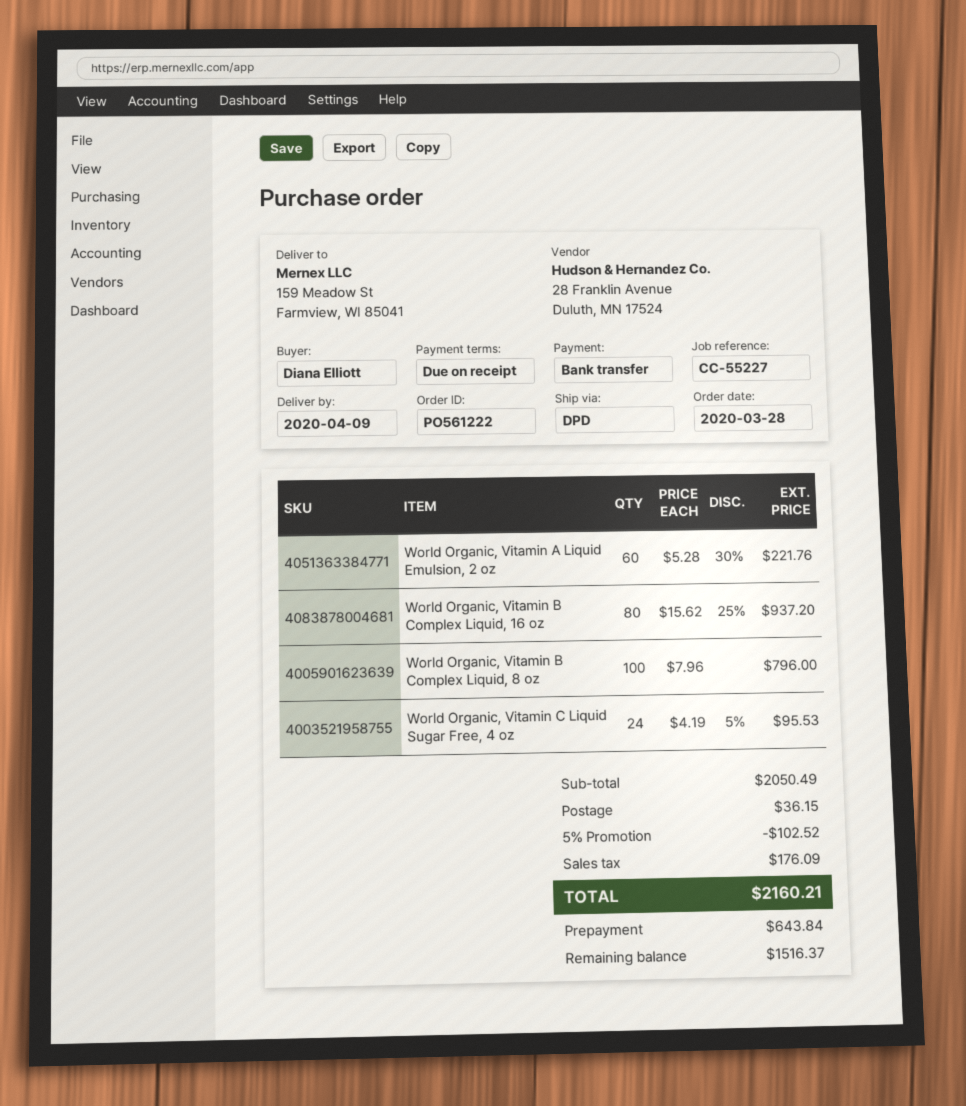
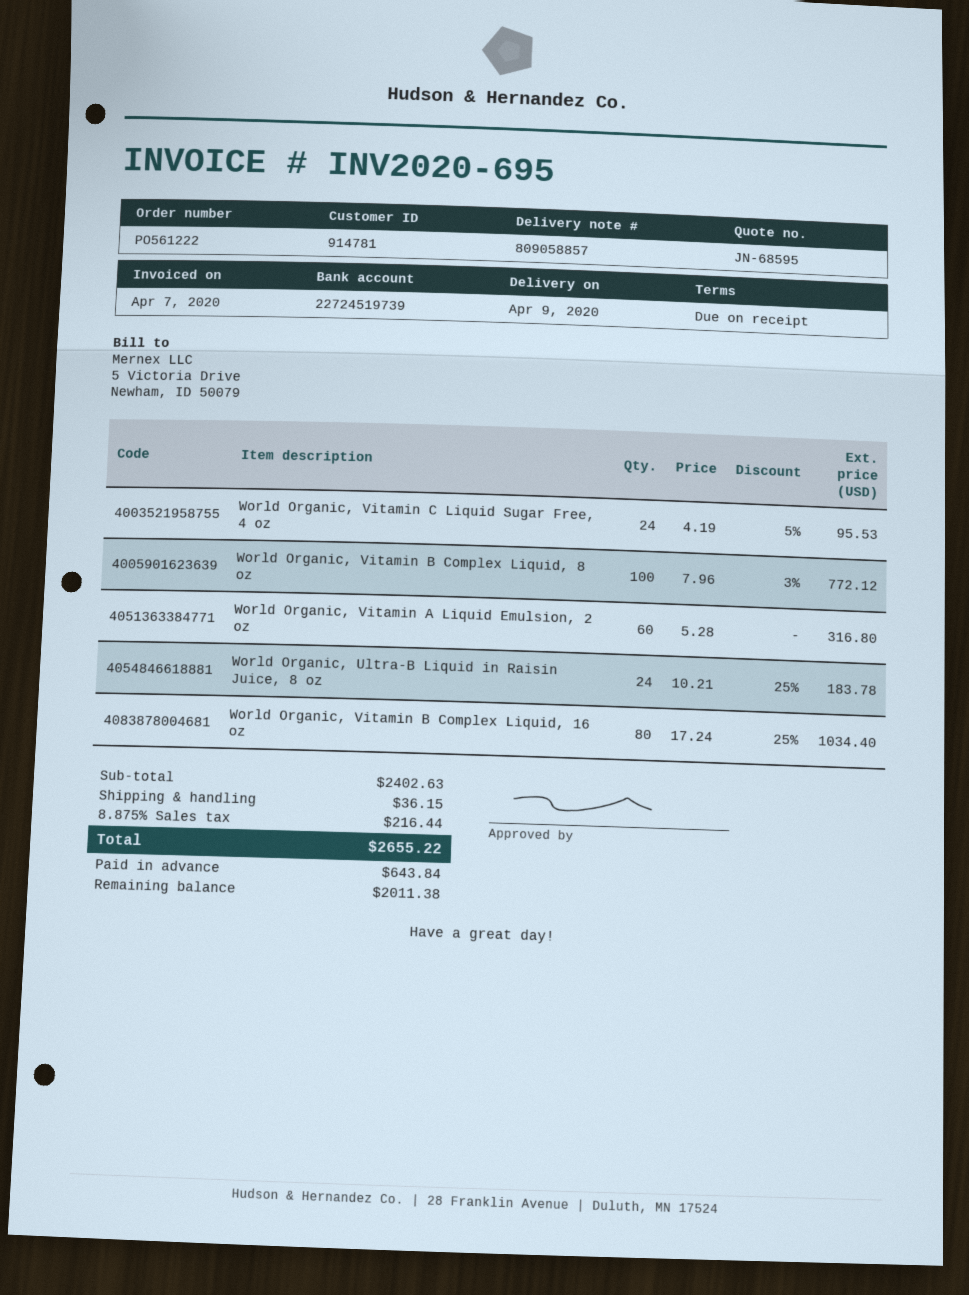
World Organic, Vitamin A Liquid Emulsion, 2 oz: 60 x 5.28 - 30% = 221.76 -> 60 x 5.28 = 316.80
World Organic, Vitamin B Complex Liquid, 16 oz: 80 x 15.62 - 25% = 937.20 -> 80 x 17.24 - 25% = 1034.40
World Organic, Vitamin B Complex Liquid, 8 oz: 100 x 7.96 = 796.00 -> 100 x 7.96 - 3% = 772.12
World Organic, Ultra-B Liquid in Raisin Juice, 8 oz: none -> 24 x 10.21 - 25% = 183.78
subtotal: 2050.49 -> 2402.63
discount: 5% = 102.52 -> none
tax: 176.09 -> 216.44
total: 2160.21 -> 2655.22
balance: 1516.37 -> 2011.38

